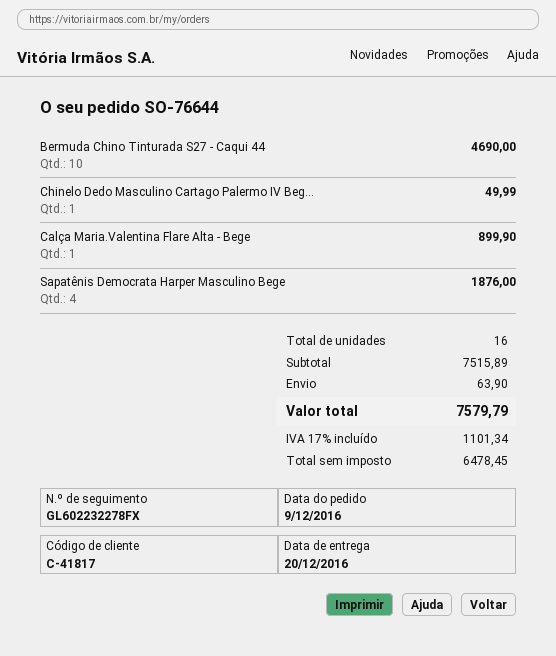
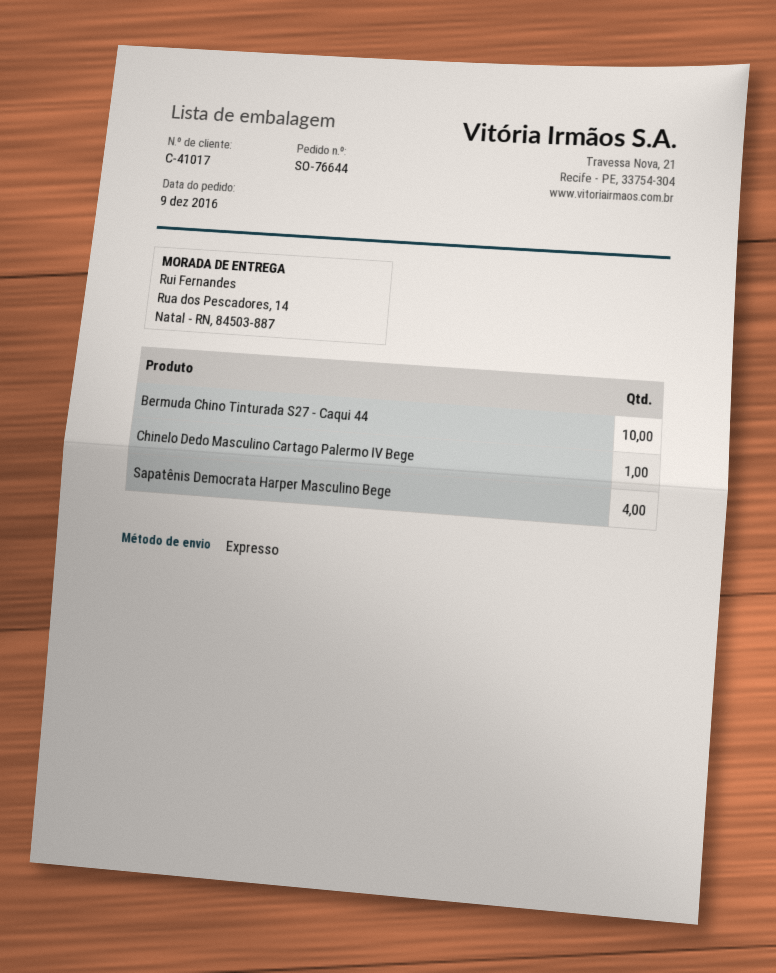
customer number: C-41817 -> C-41017
Calça Maria.Valentina Flare Alta - Bege: 1 -> none

